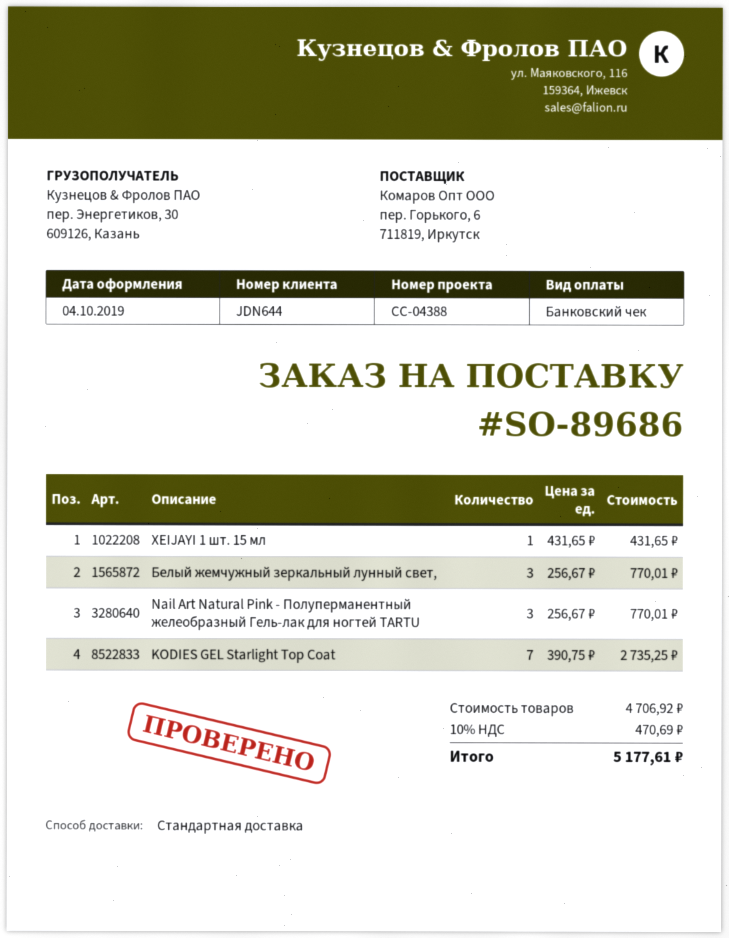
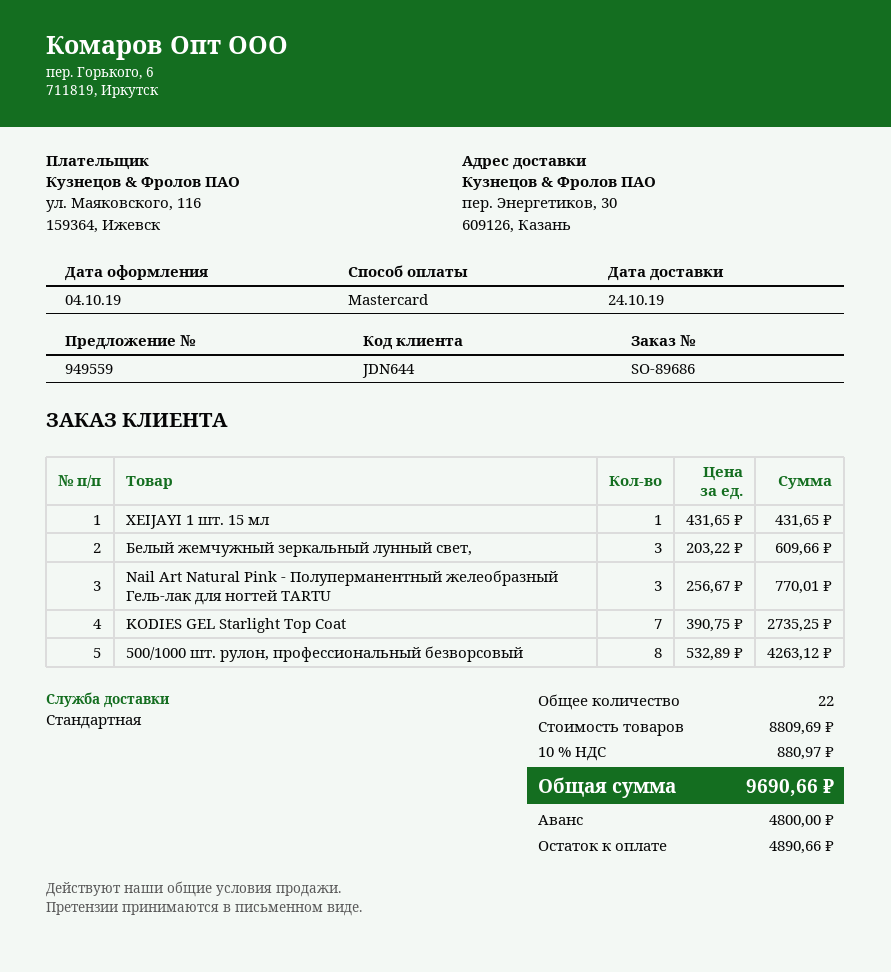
payment method: cheque -> Mastercard
Белый жемчужный зеркальный лунный свет,: 3 x 256.67 = 770.01 -> 3 x 203.22 = 609.66
500/1000 шт. рулон, профессиональный безворсовый: none -> 8 x 532.89 = 4263.12
subtotal: 4706.92 -> 8809.69
tax: 10% = 470.69 -> 10% = 880.97
total: 5177.61 -> 9690.66

